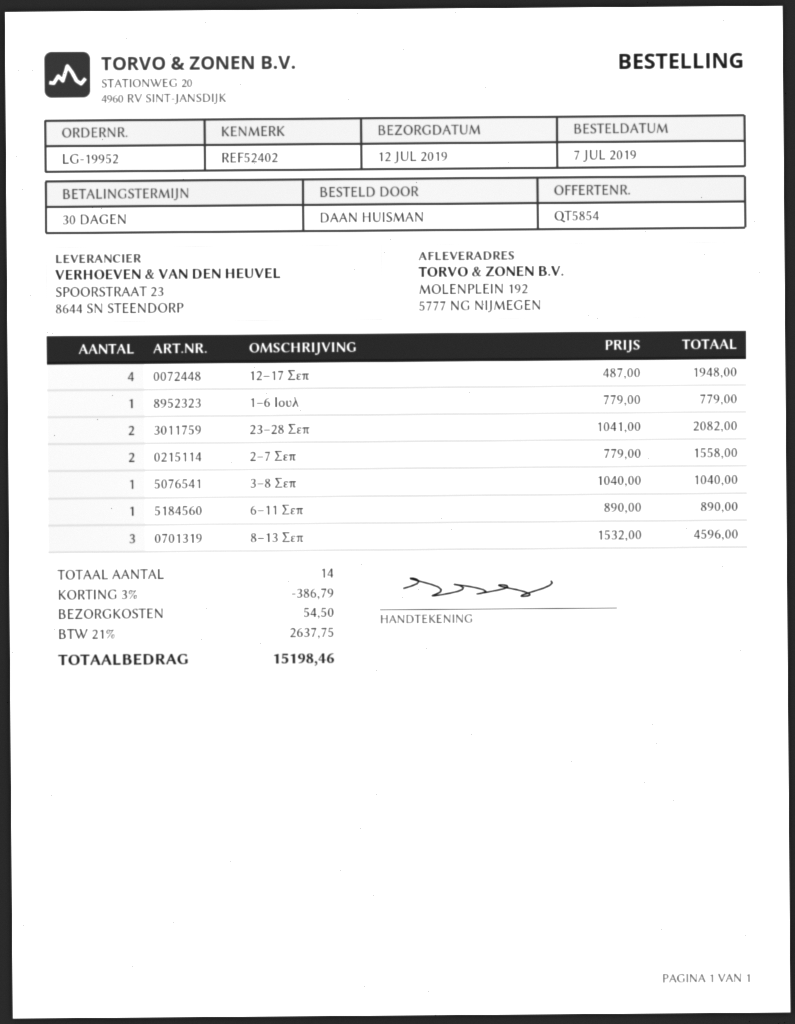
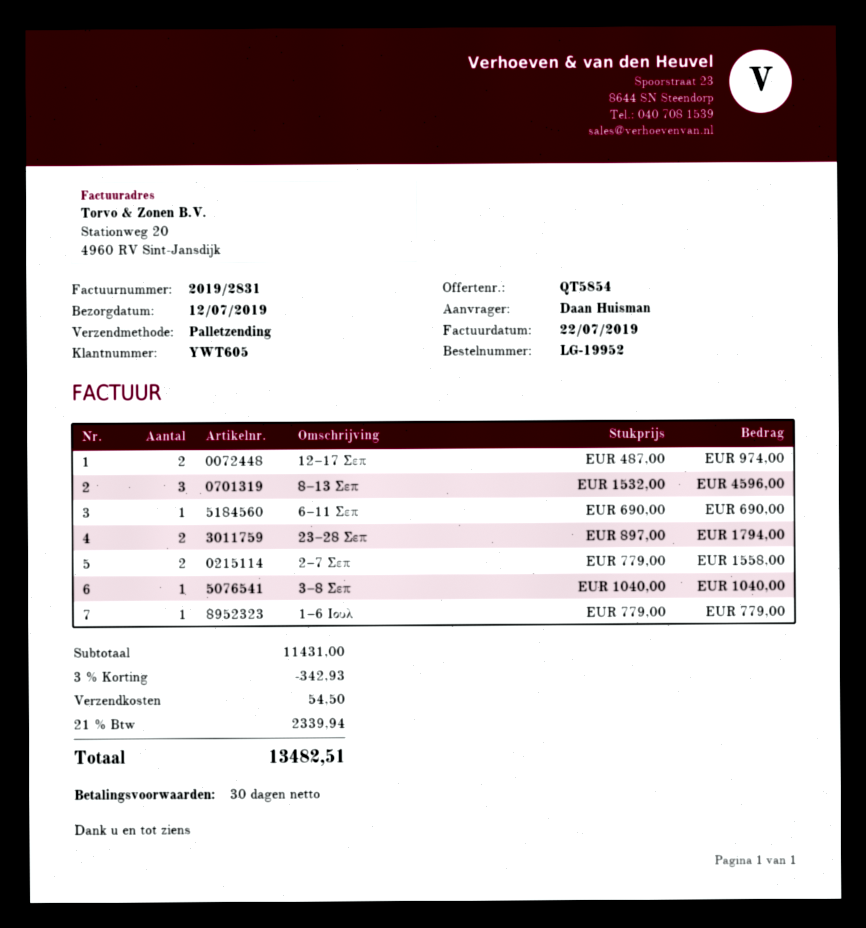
12–17 Σεπ: 4 x 487.00 = 1948.00 -> 2 x 487.00 = 974.00
23–28 Σεπ: 2 x 1041.00 = 2082.00 -> 2 x 897.00 = 1794.00
6–11 Σεπ: 1 x 890.00 = 890.00 -> 1 x 690.00 = 690.00
discount: 3% = 386.79 -> 3% = 342.93
tax: 21% = 2637.75 -> 21% = 2339.94
total: 15198.46 -> 13482.51

